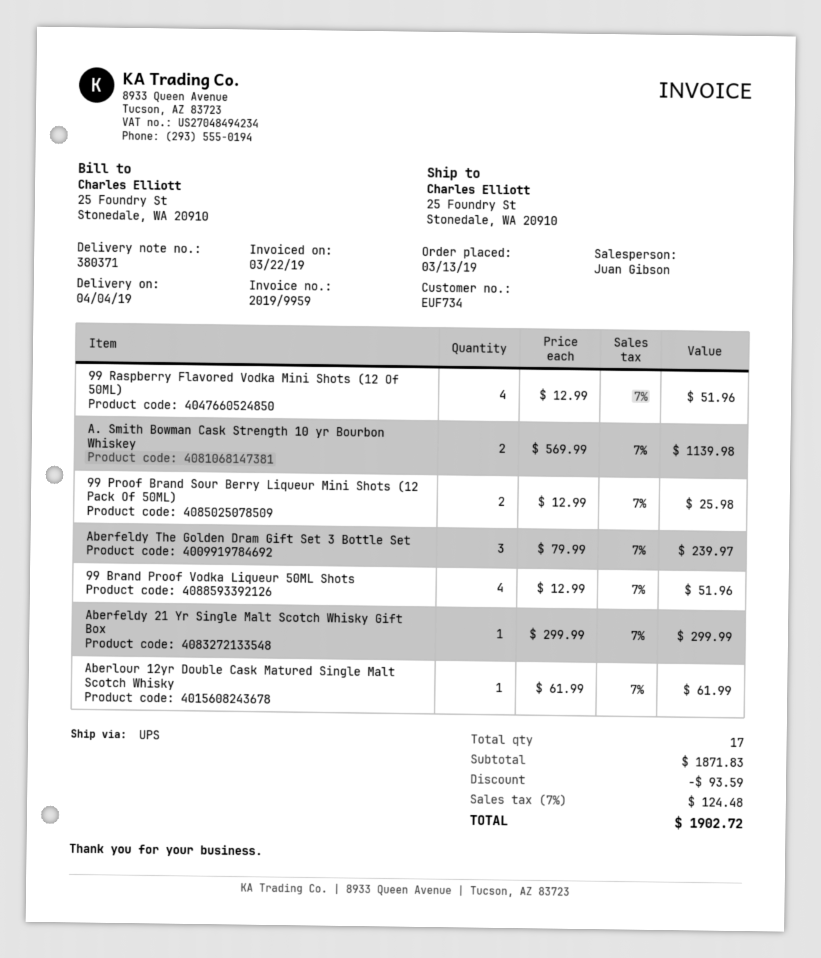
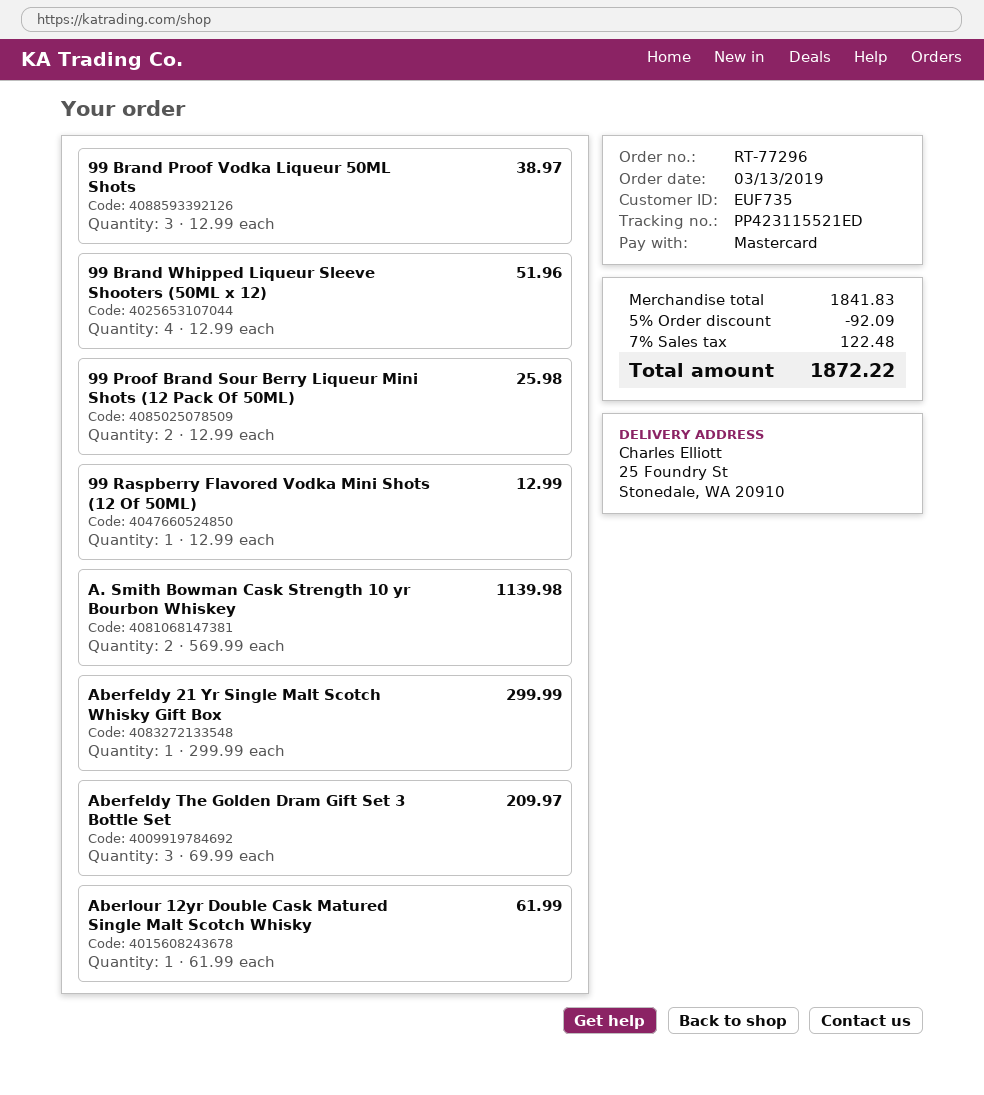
customer number: EUF734 -> EUF735
99 Raspberry Flavored Vodka Mini Shots (12 Of 50ML): 4 x 12.99 = 51.96 -> 1 x 12.99 = 12.99
Aberfeldy The Golden Dram Gift Set 3 Bottle Set: 3 x 79.99 = 239.97 -> 3 x 69.99 = 209.97
99 Brand Proof Vodka Liqueur 50ML Shots: 4 x 12.99 = 51.96 -> 3 x 12.99 = 38.97
99 Brand Whipped Liqueur Sleeve Shooters (50ML x 12): none -> 4 x 12.99 = 51.96
subtotal: 1871.83 -> 1841.83
discount: 93.59 -> 92.09
tax: 7% = 124.48 -> 7% = 122.48
total: 1902.72 -> 1872.22

